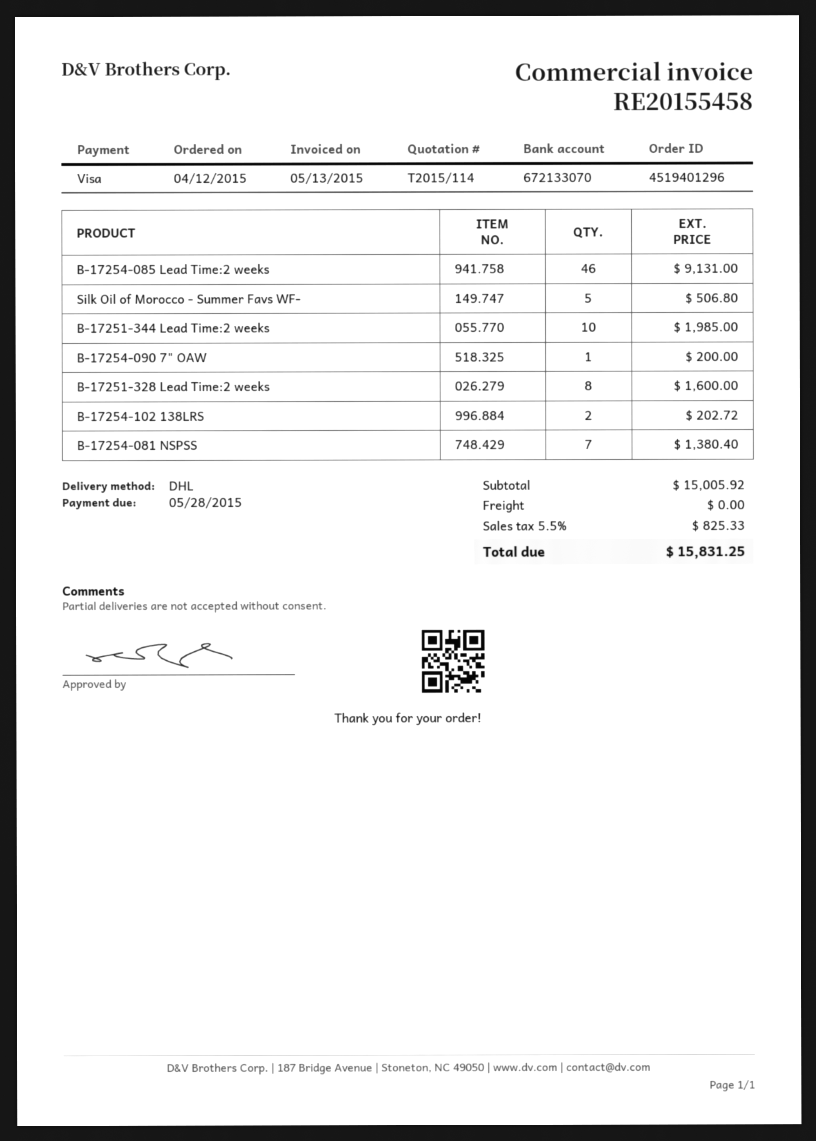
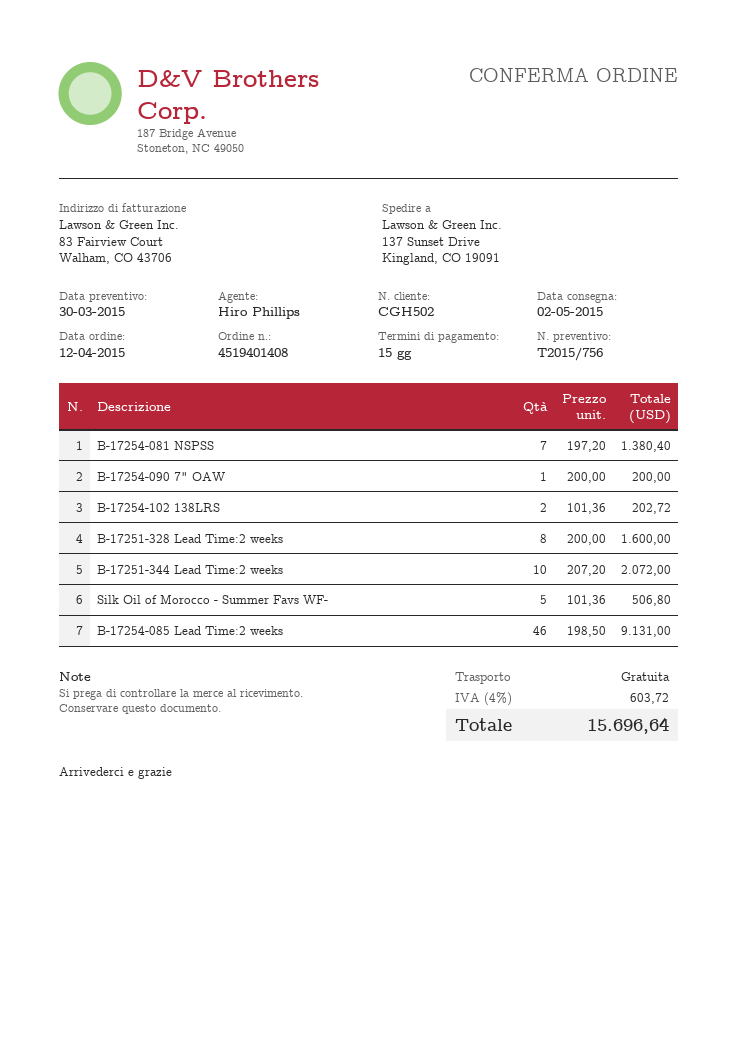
quote number: T2015/114 -> T2015/756
order number: 4519401296 -> 4519401408
B-17251-344 Lead Time:2 weeks: 10 for 1985.00 -> 10 for 2072.00
tax: 5.5% = 825.33 -> 4% = 603.72
total: 15831.25 -> 15696.64

